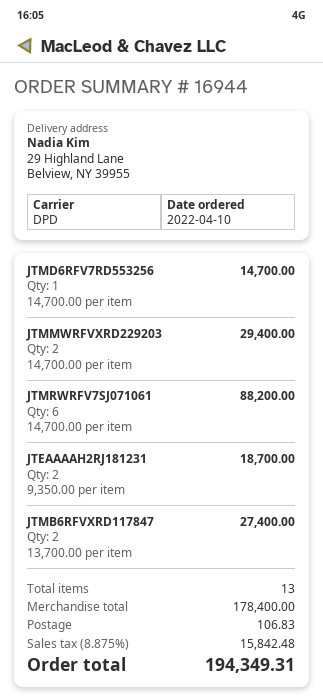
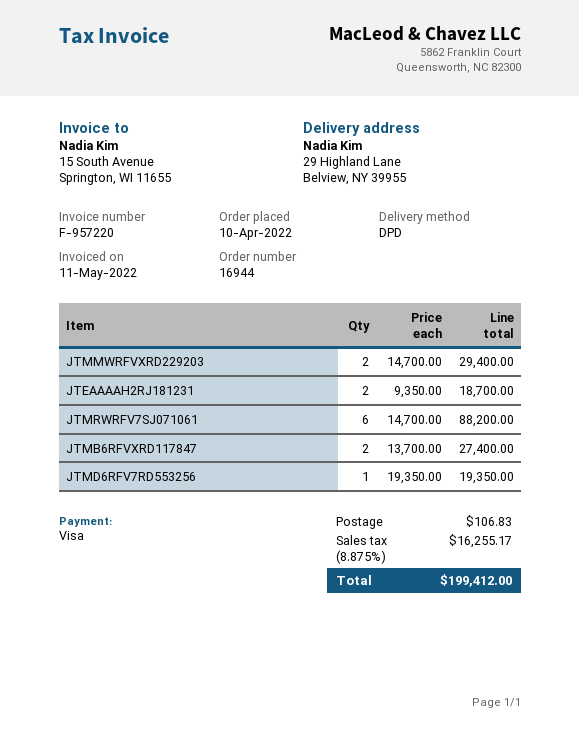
JTMD6RFV7RD553256: 1 x 14700.00 = 14700.00 -> 1 x 19350.00 = 19350.00
tax: 8.875% = 15842.48 -> 8.875% = 16255.17
total: 194349.31 -> 199412.00

